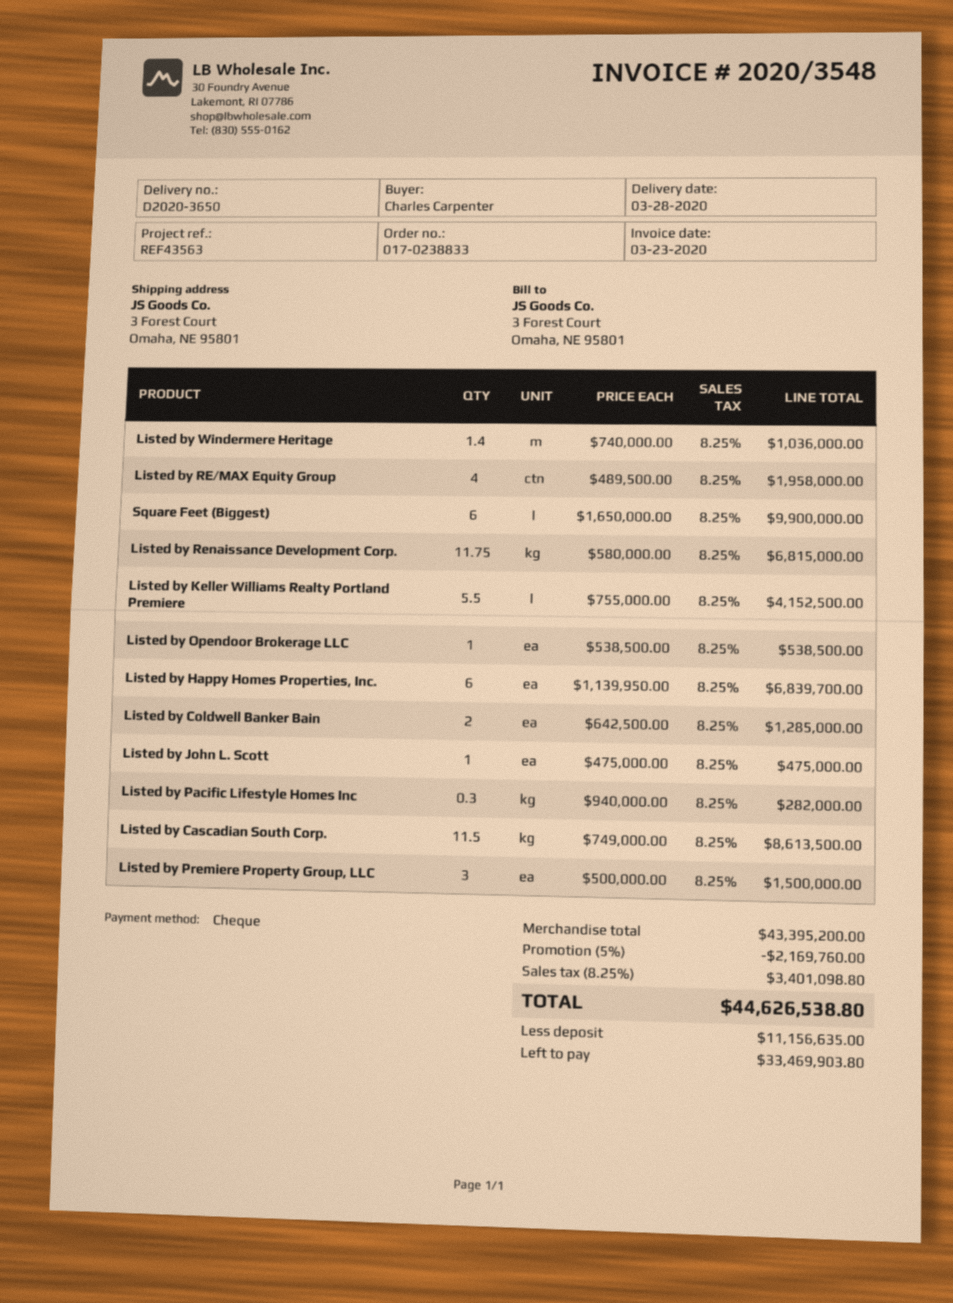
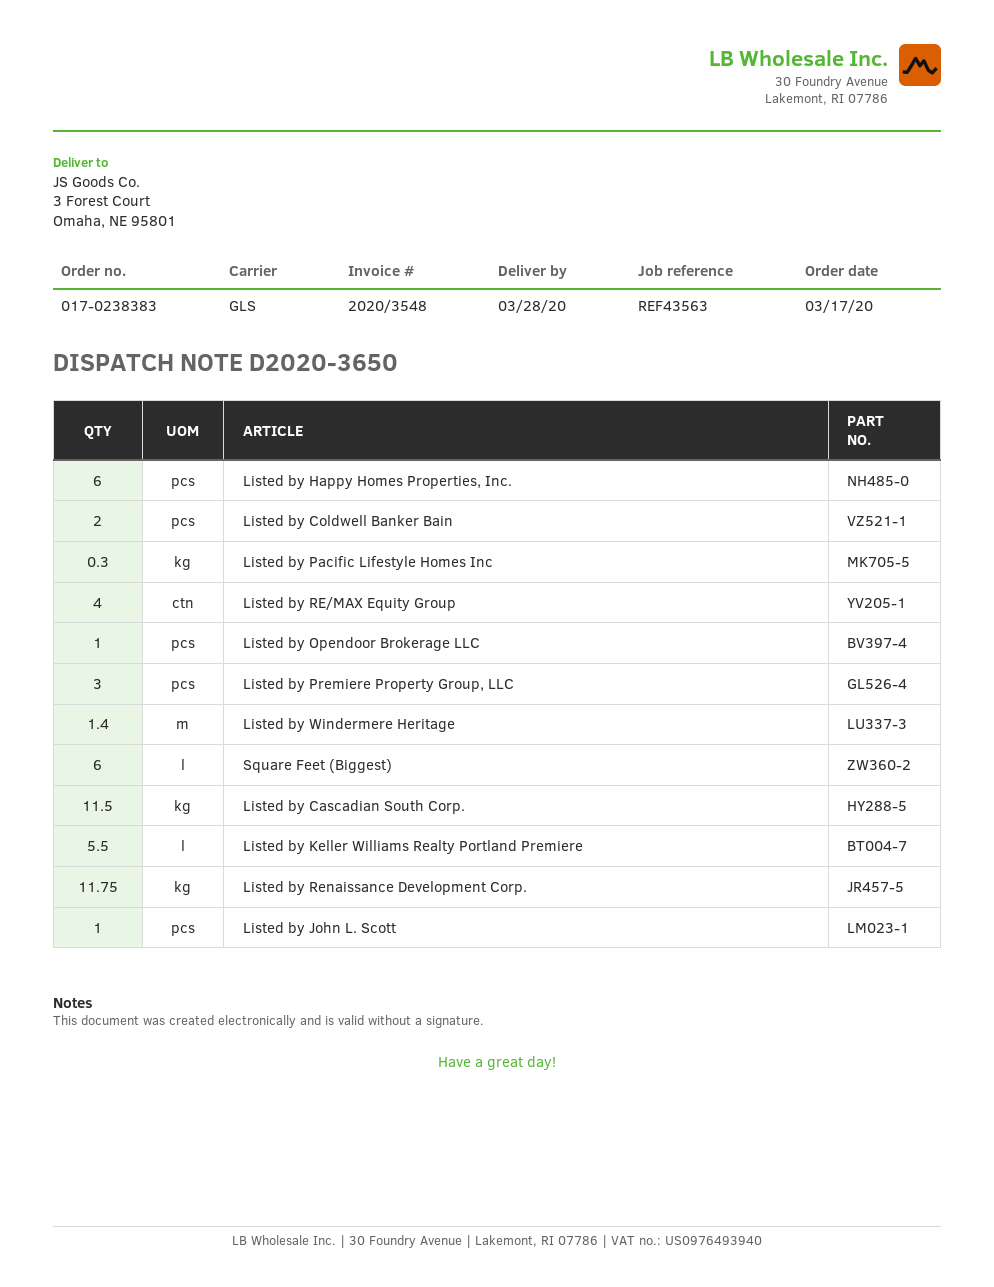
order number: 017-0238833 -> 017-0238383

